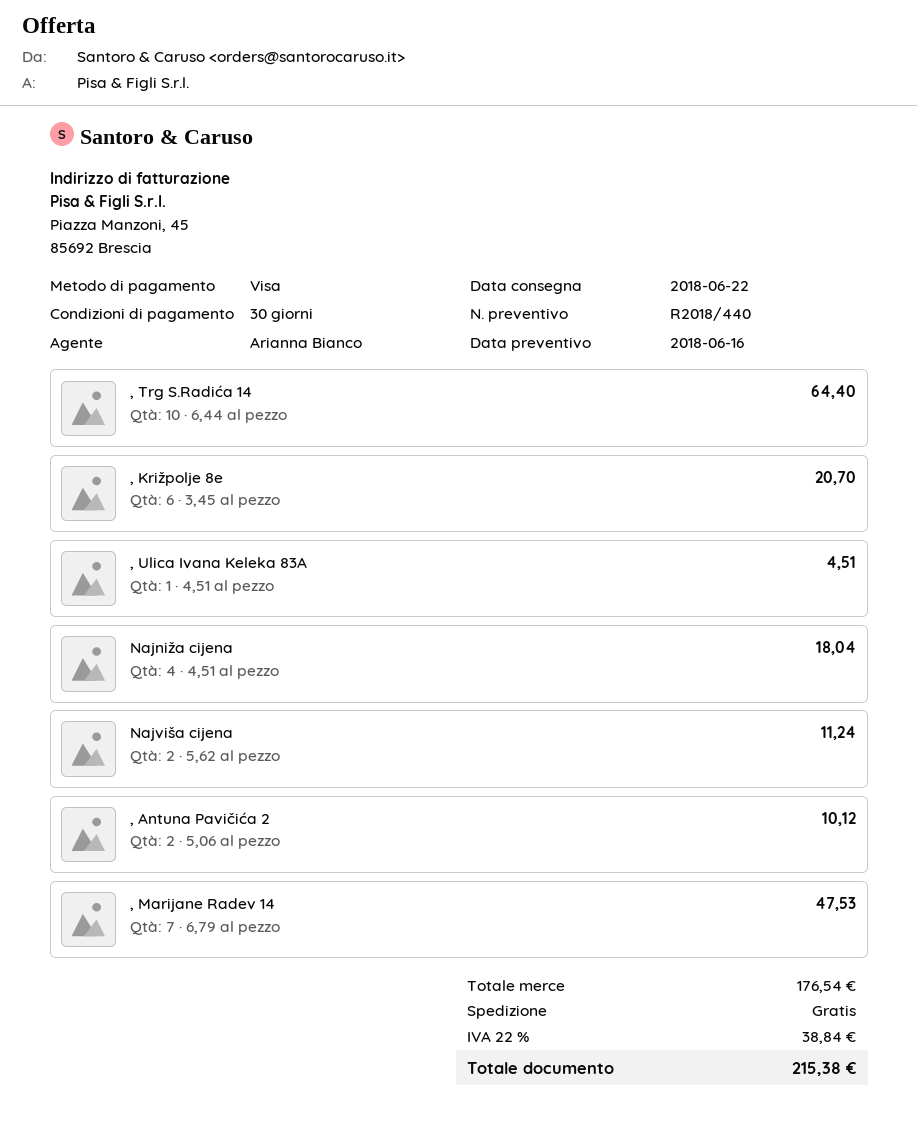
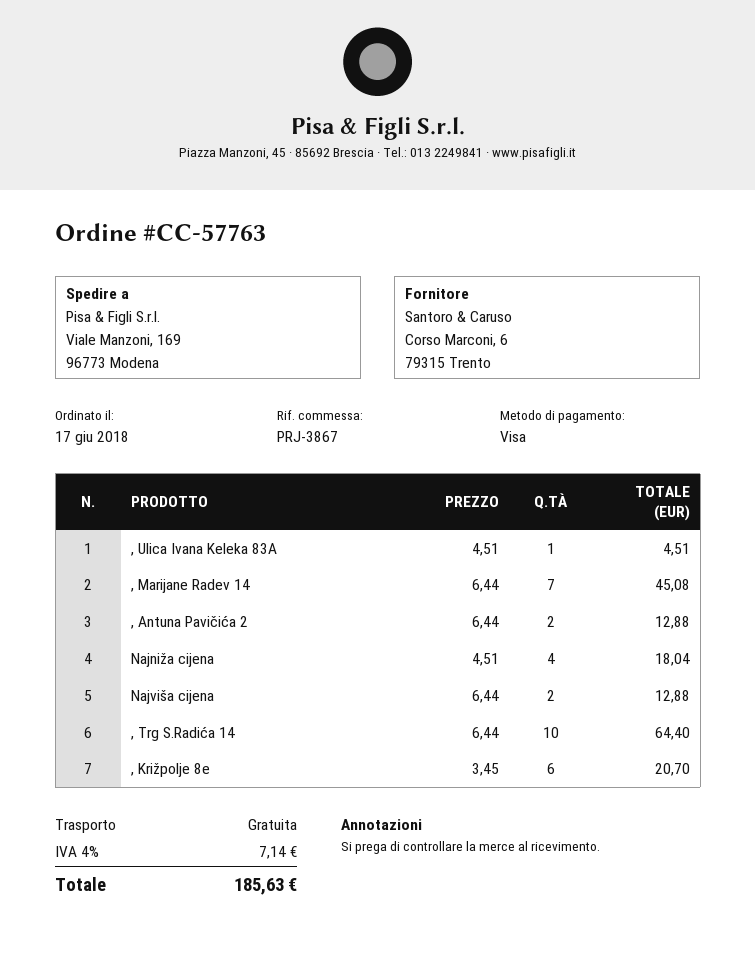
Najviša cijena: 2 x 5.62 = 11.24 -> 2 x 6.44 = 12.88
, Antuna Pavičića 2: 2 x 5.06 = 10.12 -> 2 x 6.44 = 12.88
, Marijane Radev 14: 7 x 6.79 = 47.53 -> 7 x 6.44 = 45.08
tax: 22% = 38.84 -> 4% = 7.14
total: 215.38 -> 185.63

